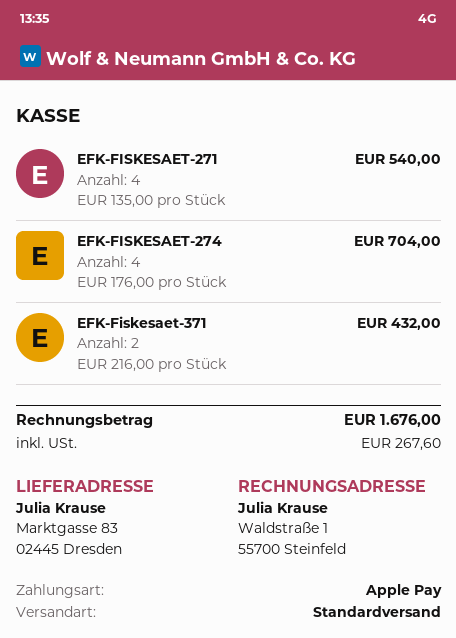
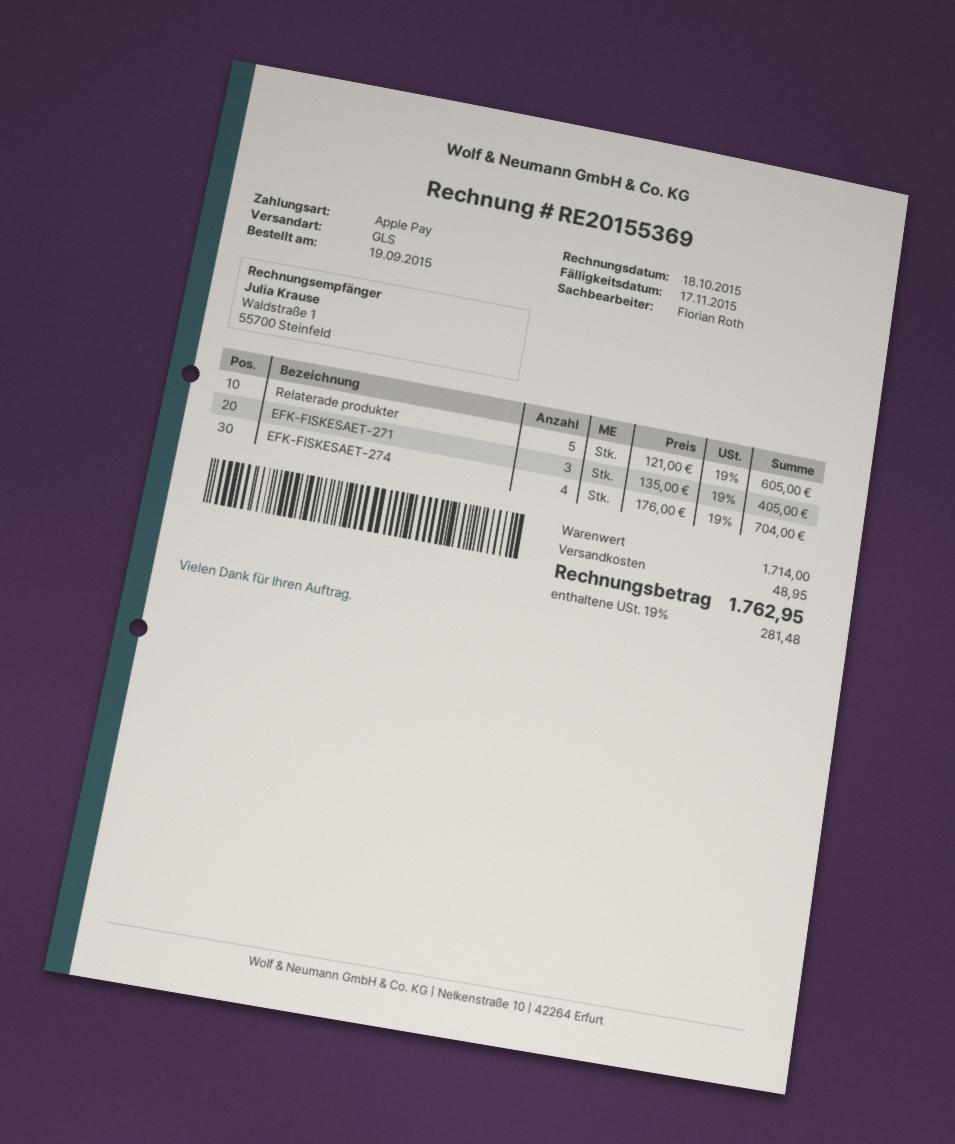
shipping method: standard -> GLS
EFK-FISKESAET-271: 4 x 135.00 = 540.00 -> 3 x 135.00 = 405.00
EFK-Fiskesaet-371: 2 x 216.00 = 432.00 -> none
Relaterade produkter: none -> 5 x 121.00 = 605.00
shipping: none -> 48.95
tax: 267.60 -> 281.48
total: 1676.00 -> 1762.95

